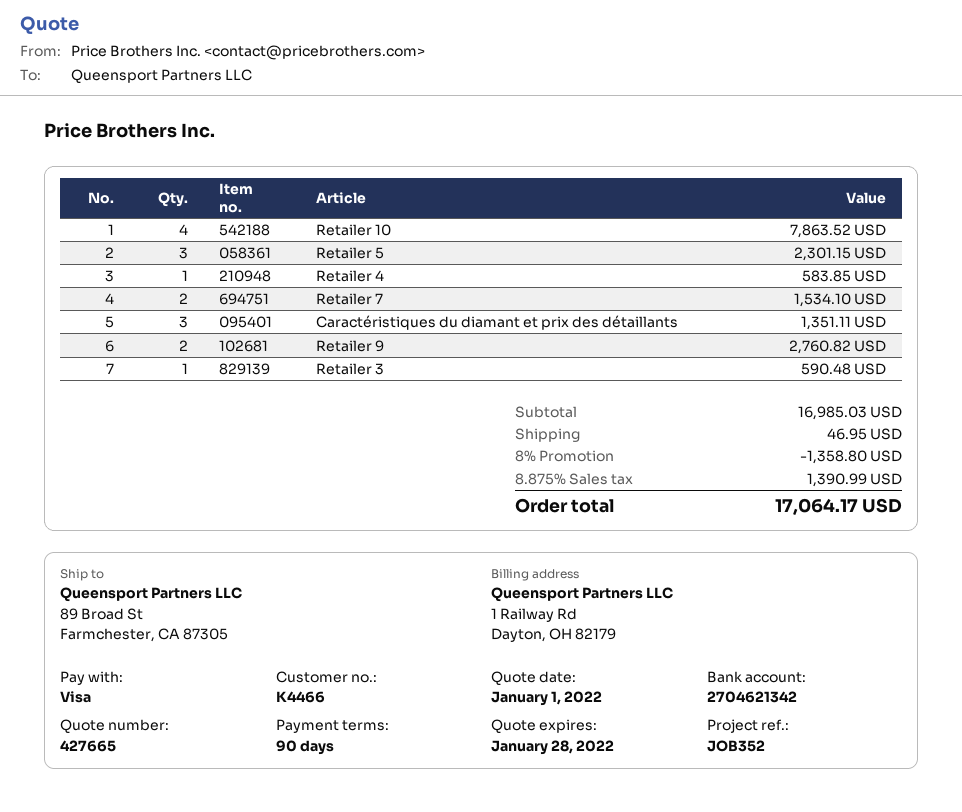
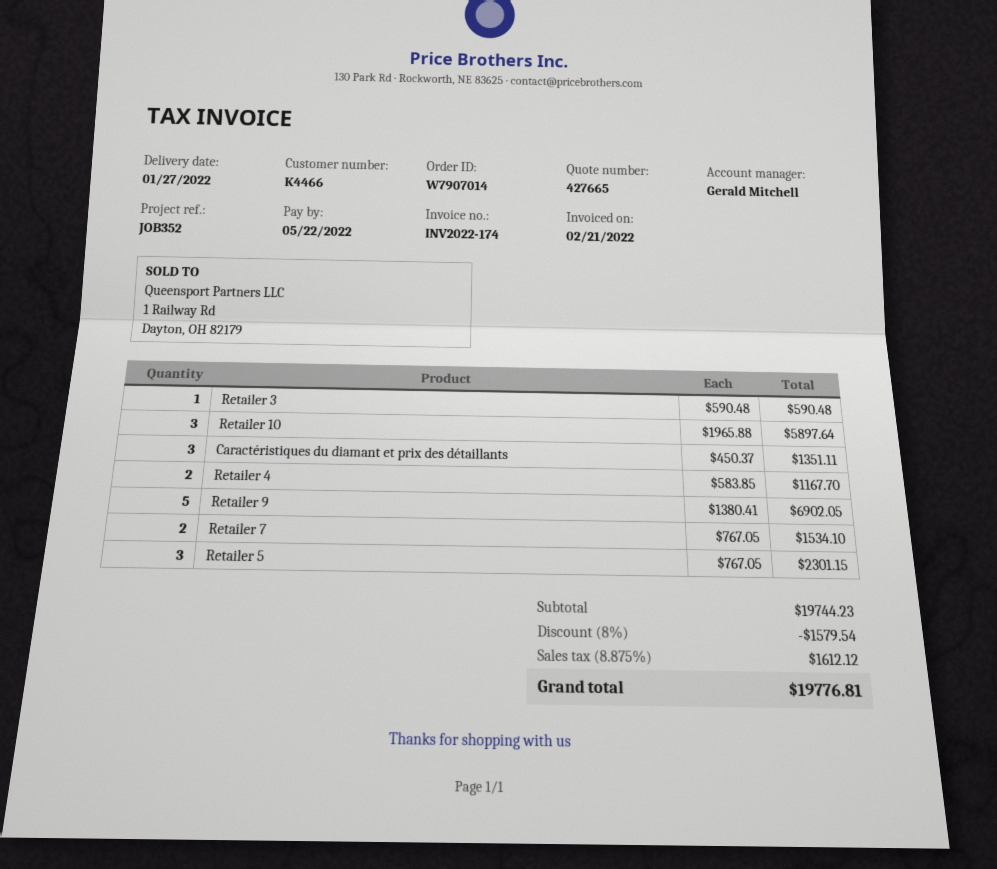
Retailer 10: 4 for 7863.52 -> 3 for 5897.64
Retailer 4: 1 for 583.85 -> 2 for 1167.70
Retailer 9: 2 for 2760.82 -> 5 for 6902.05
subtotal: 16985.03 -> 19744.23
discount: 8% = 1358.80 -> 8% = 1579.54
shipping: 46.95 -> none
tax: 8.875% = 1390.99 -> 8.875% = 1612.12
total: 17064.17 -> 19776.81

